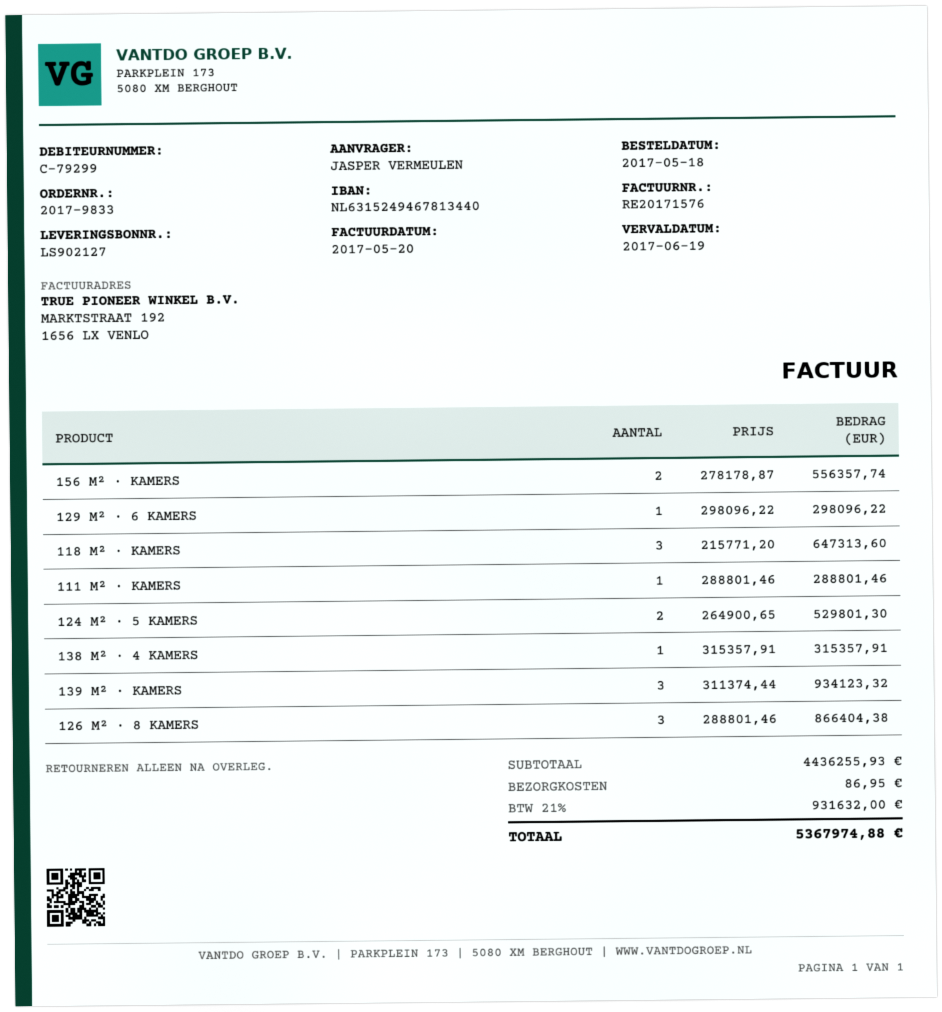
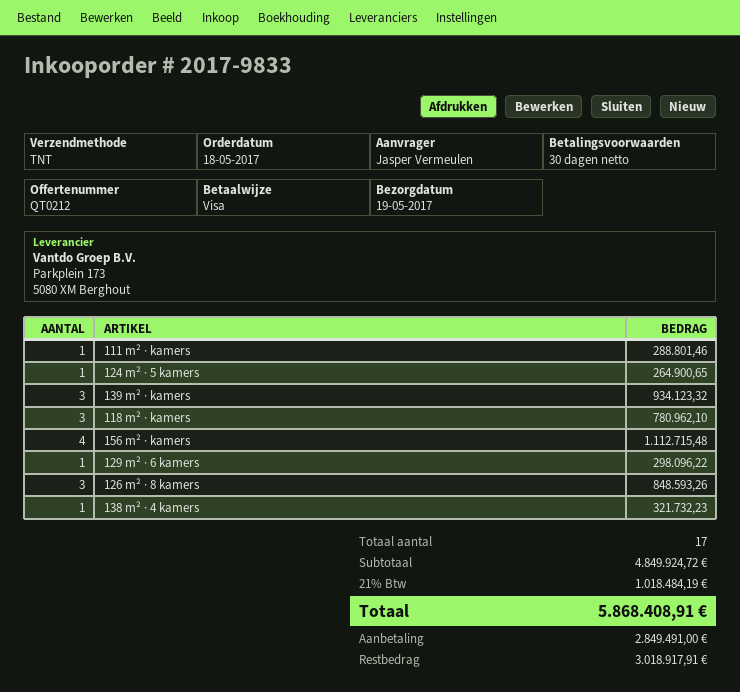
156 M² · KAMERS: 2 for 556357.74 -> 4 for 1112715.48
118 M² · KAMERS: 3 for 647313.60 -> 3 for 780962.10
124 M² · 5 KAMERS: 2 for 529801.30 -> 1 for 264900.65
138 M² · 4 KAMERS: 1 for 315357.91 -> 1 for 321732.23
126 M² · 8 KAMERS: 3 for 866404.38 -> 3 for 848593.26
subtotal: 4436255.93 -> 4849924.72
shipping: 86.95 -> none
tax: 21% = 931632.00 -> 21% = 1018484.19
total: 5367974.88 -> 5868408.91

